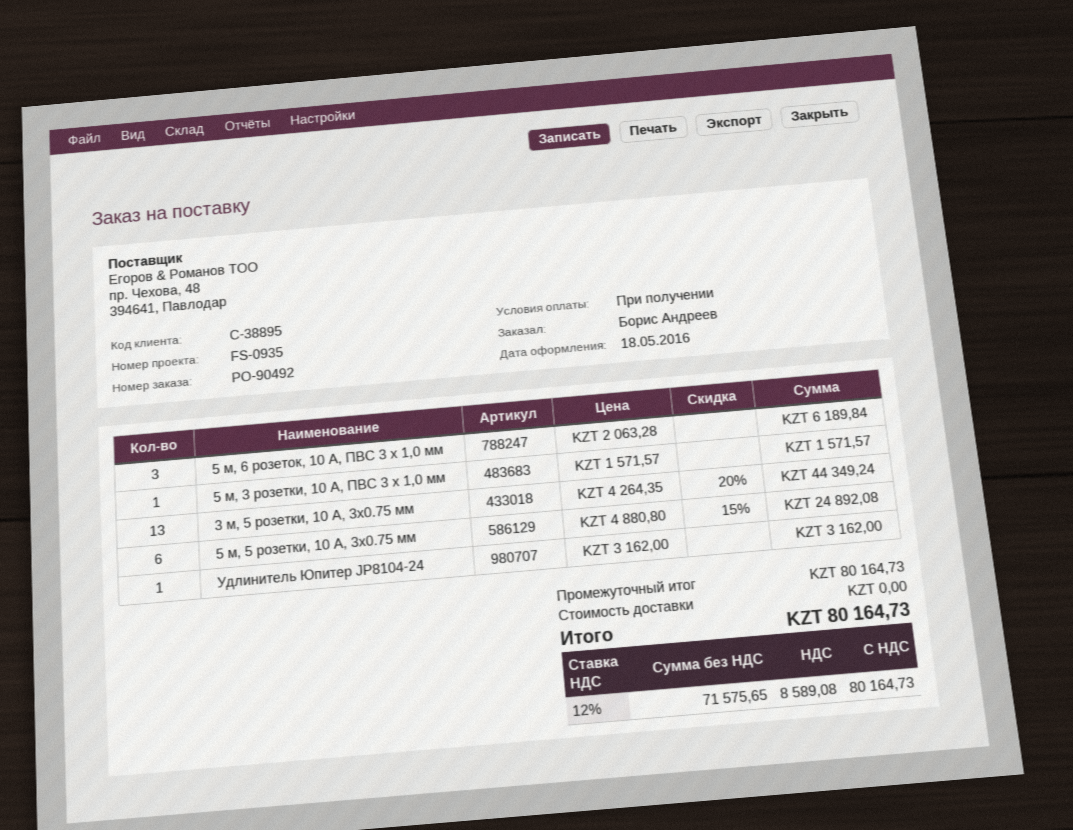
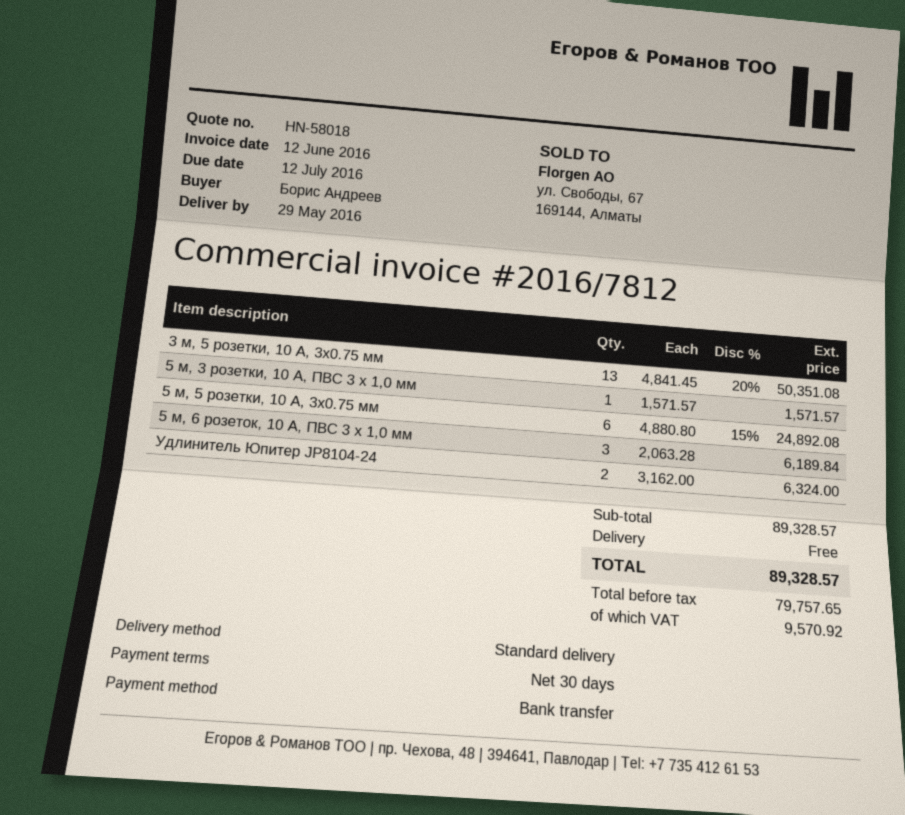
payment terms: on receipt -> 30 days
3 м, 5 розетки, 10 А, 3x0.75 мм: 13 x 4264.35 - 20% = 44349.24 -> 13 x 4841.45 - 20% = 50351.08
Удлинитель Юпитер JP8104-24: 1 x 3162.00 = 3162.00 -> 2 x 3162.00 = 6324.00
subtotal: 80164.73 -> 89328.57
net: 71575.65 -> 79757.65
tax: 8589.08 -> 9570.92
total: 80164.73 -> 89328.57

